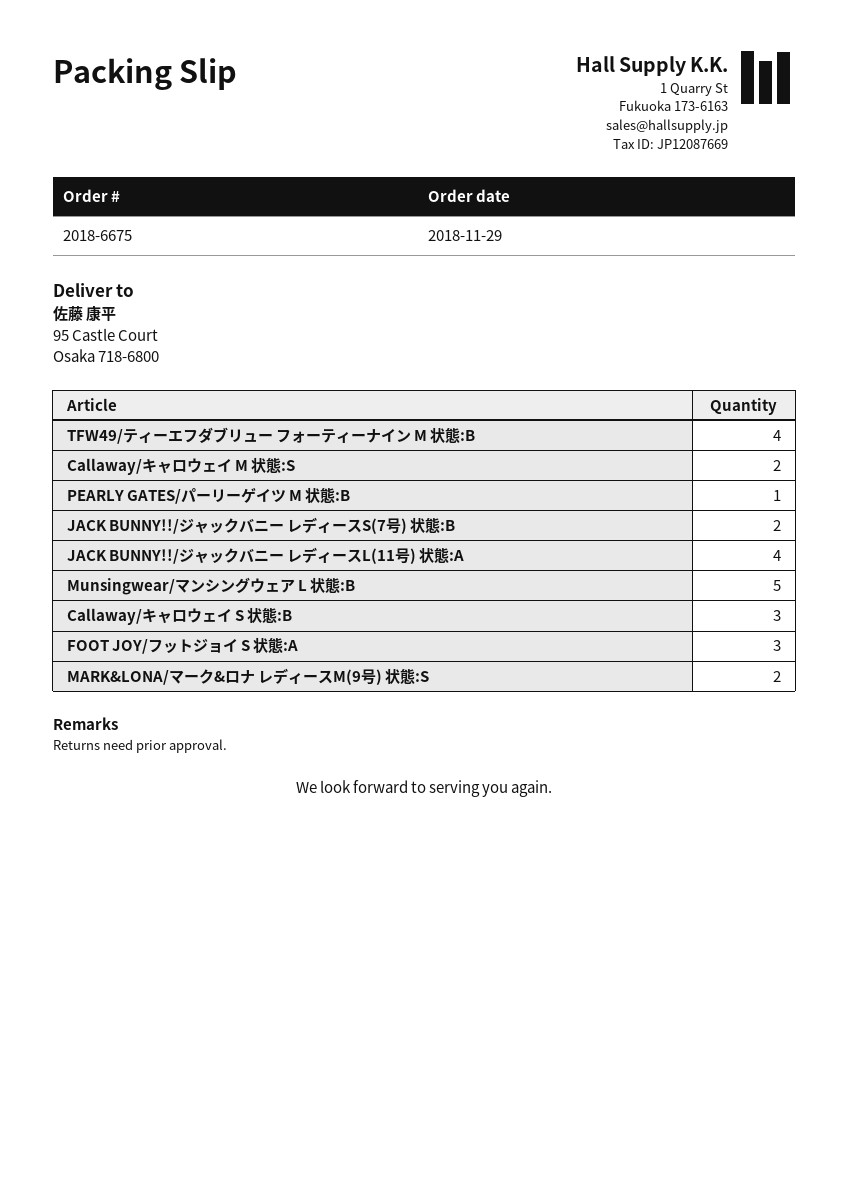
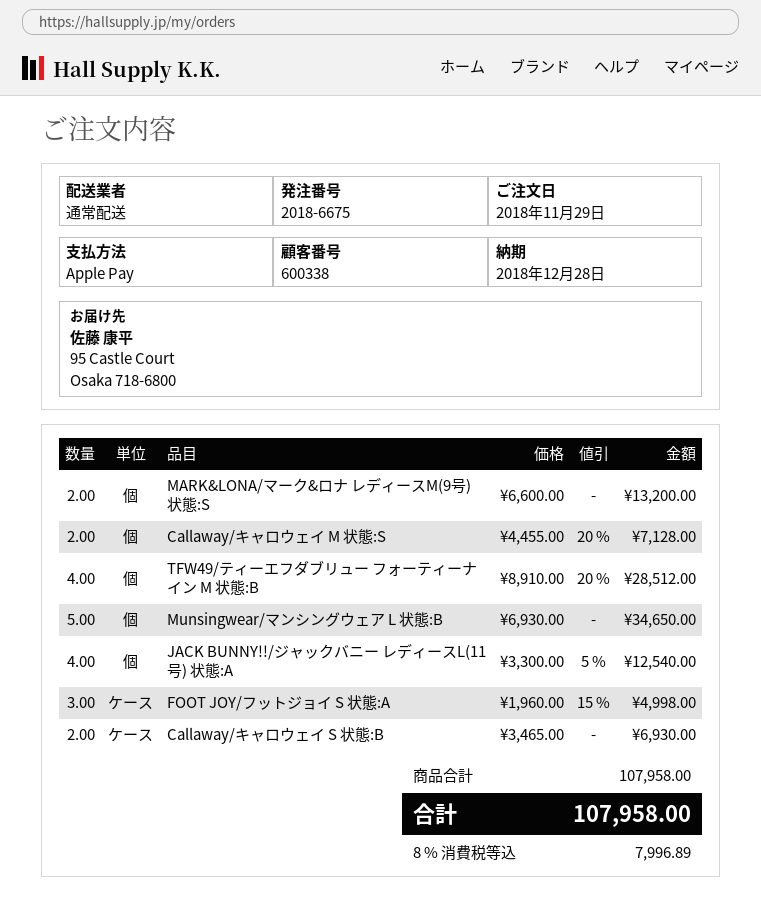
PEARLY GATES/パーリーゲイツ M 状態:B: 1 -> none
JACK BUNNY!!/ジャックバニー レディースS(7号) 状態:B: 2 -> none
Callaway/キャロウェイ S 状態:B: 3 -> 2

